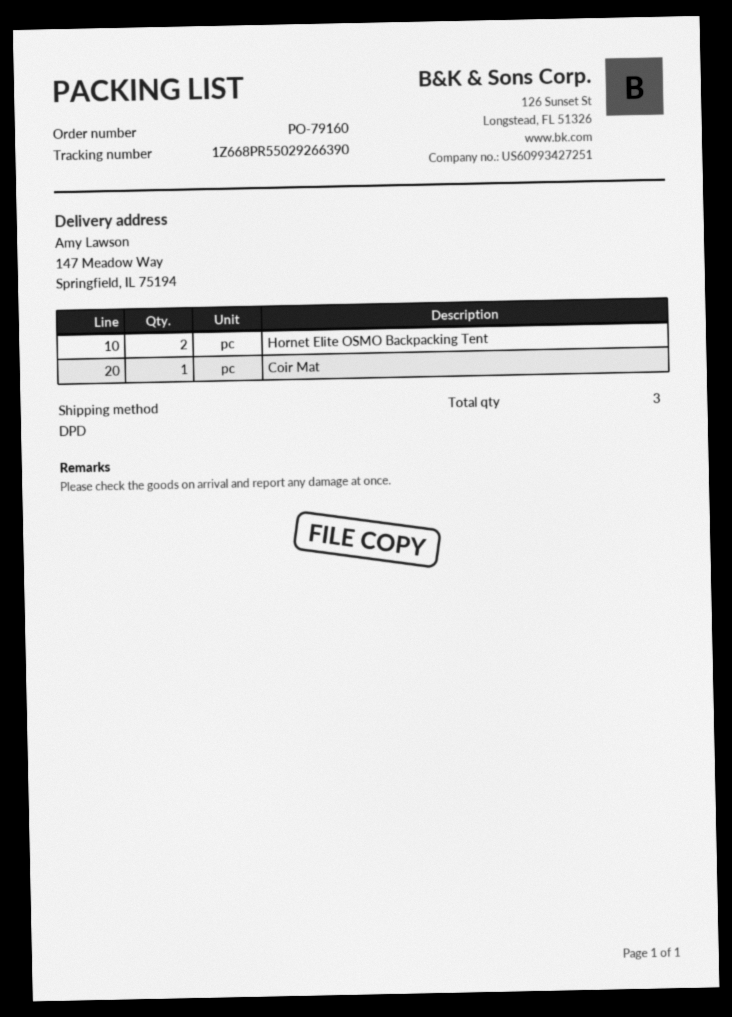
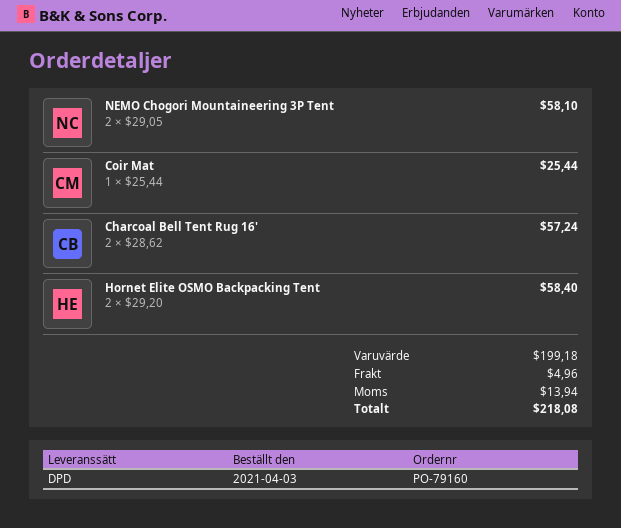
NEMO Chogori Mountaineering 3P Tent: none -> 2
Charcoal Bell Tent Rug 16': none -> 2

